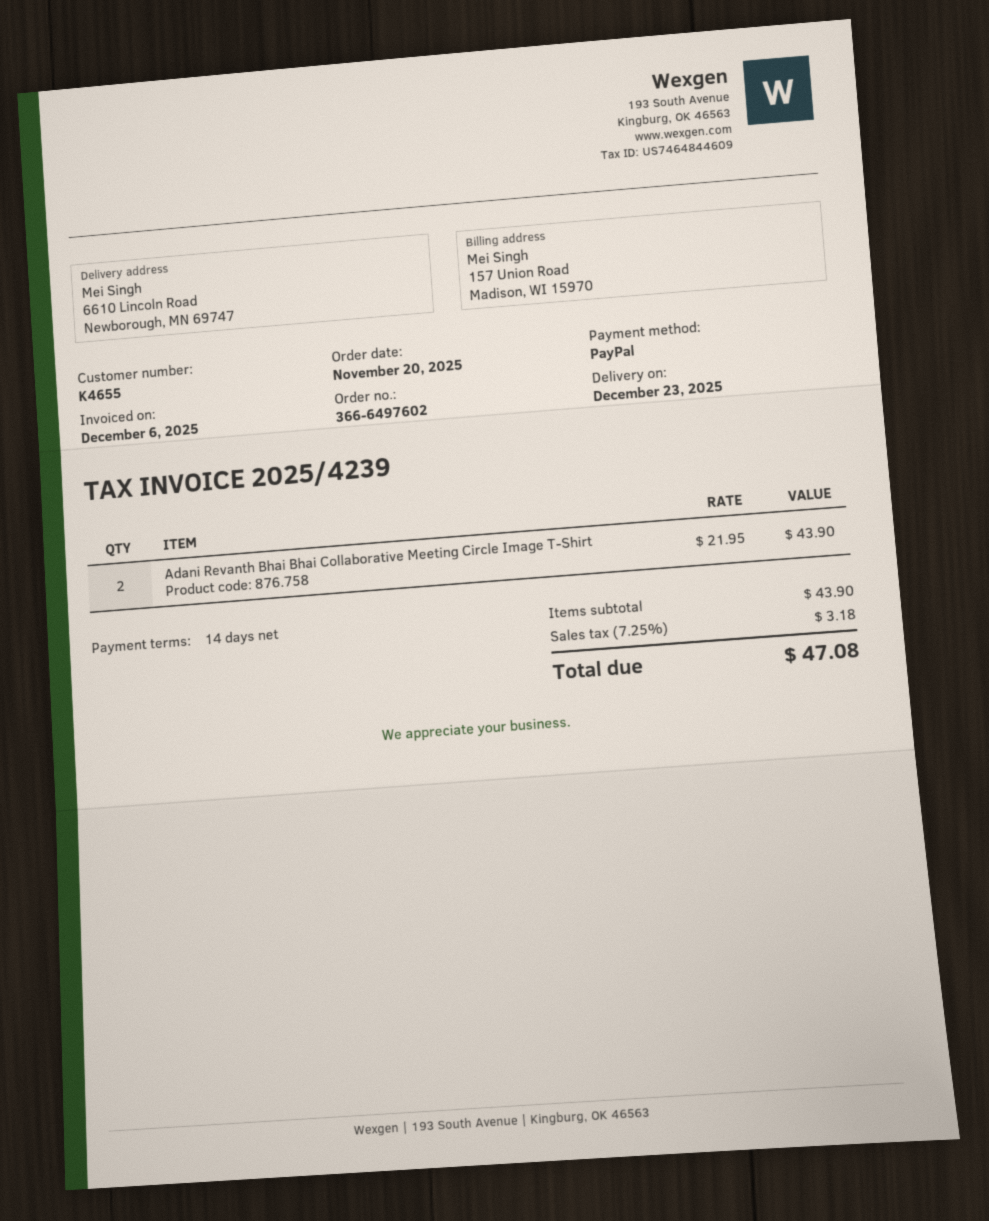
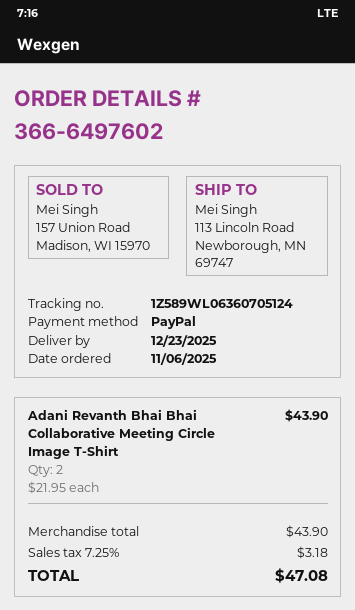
order date: 2025-11-20 -> 2025-11-06
ship to: 6610 Lincoln Road, Newborough, MN 69747 -> 113 Lincoln Road, Newborough, MN 69747

